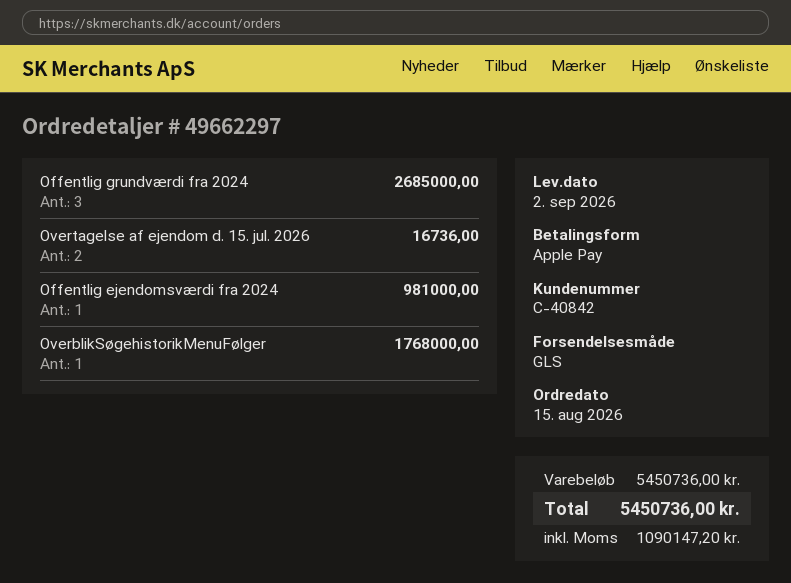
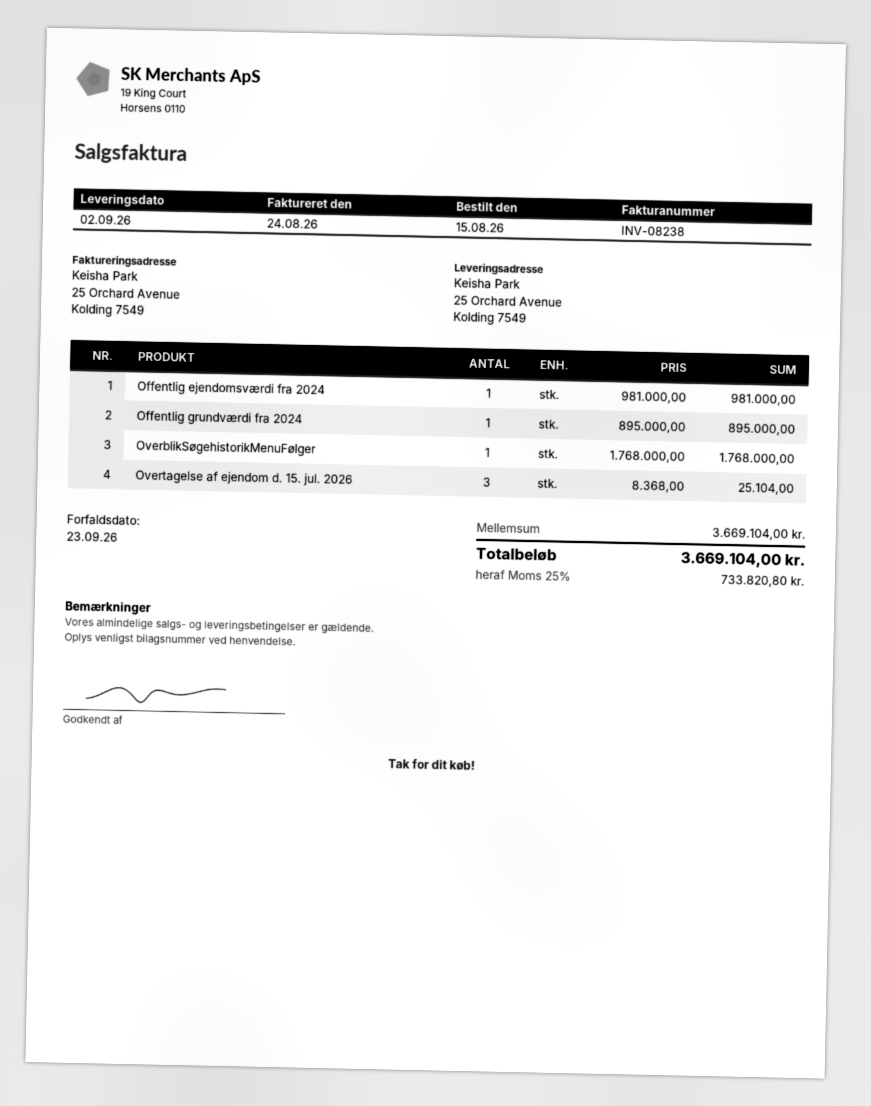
Offentlig grundværdi fra 2024: 3 for 2685000.00 -> 1 for 895000.00
Overtagelse af ejendom d. 15. jul. 2026: 2 for 16736.00 -> 3 for 25104.00
subtotal: 5450736.00 -> 3669104.00
tax: 1090147.20 -> 733820.80
total: 5450736.00 -> 3669104.00

